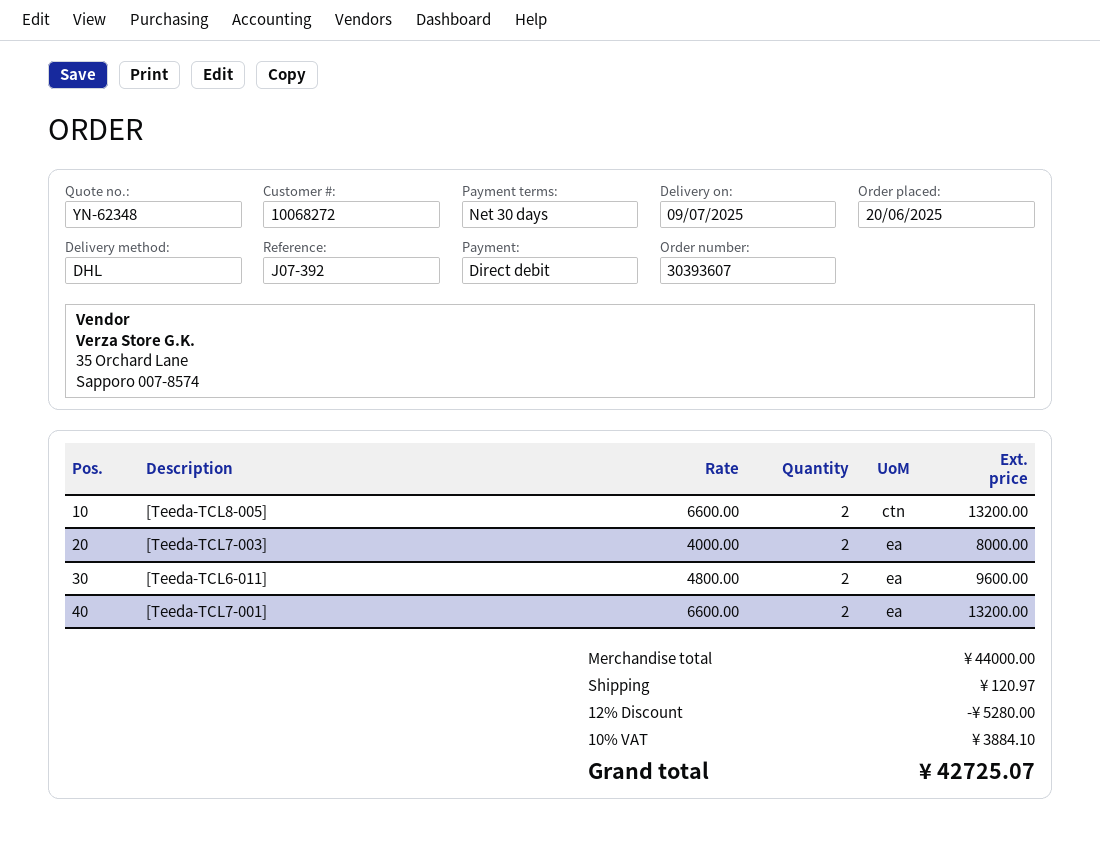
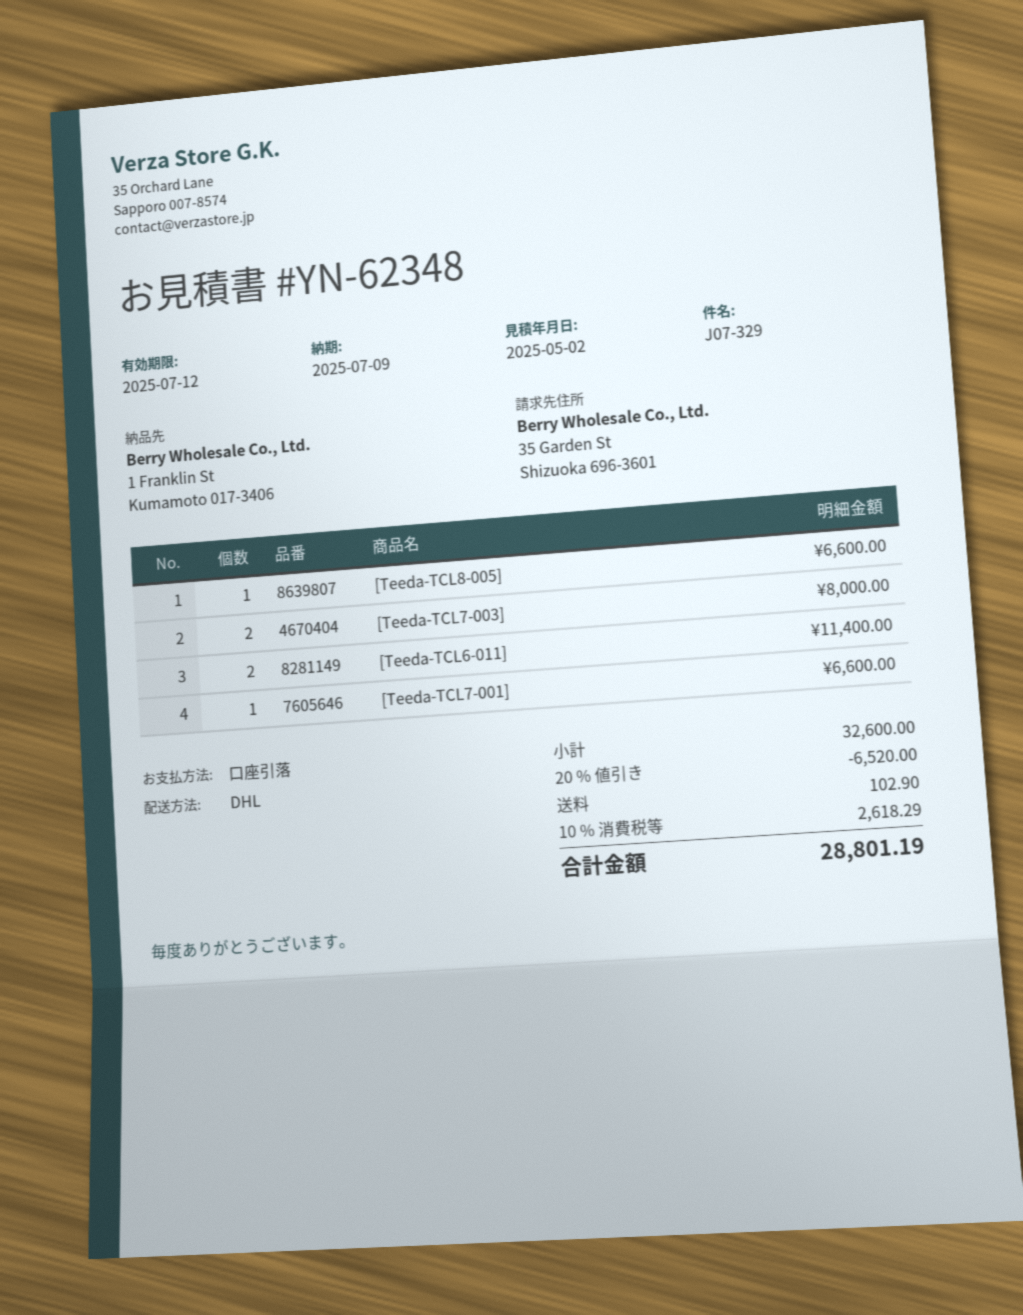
reference: J07-392 -> J07-329
[Teeda-TCL8-005]: 2 for 13200.00 -> 1 for 6600.00
[Teeda-TCL6-011]: 2 for 9600.00 -> 2 for 11400.00
[Teeda-TCL7-001]: 2 for 13200.00 -> 1 for 6600.00
subtotal: 44000.00 -> 32600.00
discount: 12% = 5280.00 -> 20% = 6520.00
shipping: 120.97 -> 102.90
tax: 10% = 3884.10 -> 10% = 2618.29
total: 42725.07 -> 28801.19

